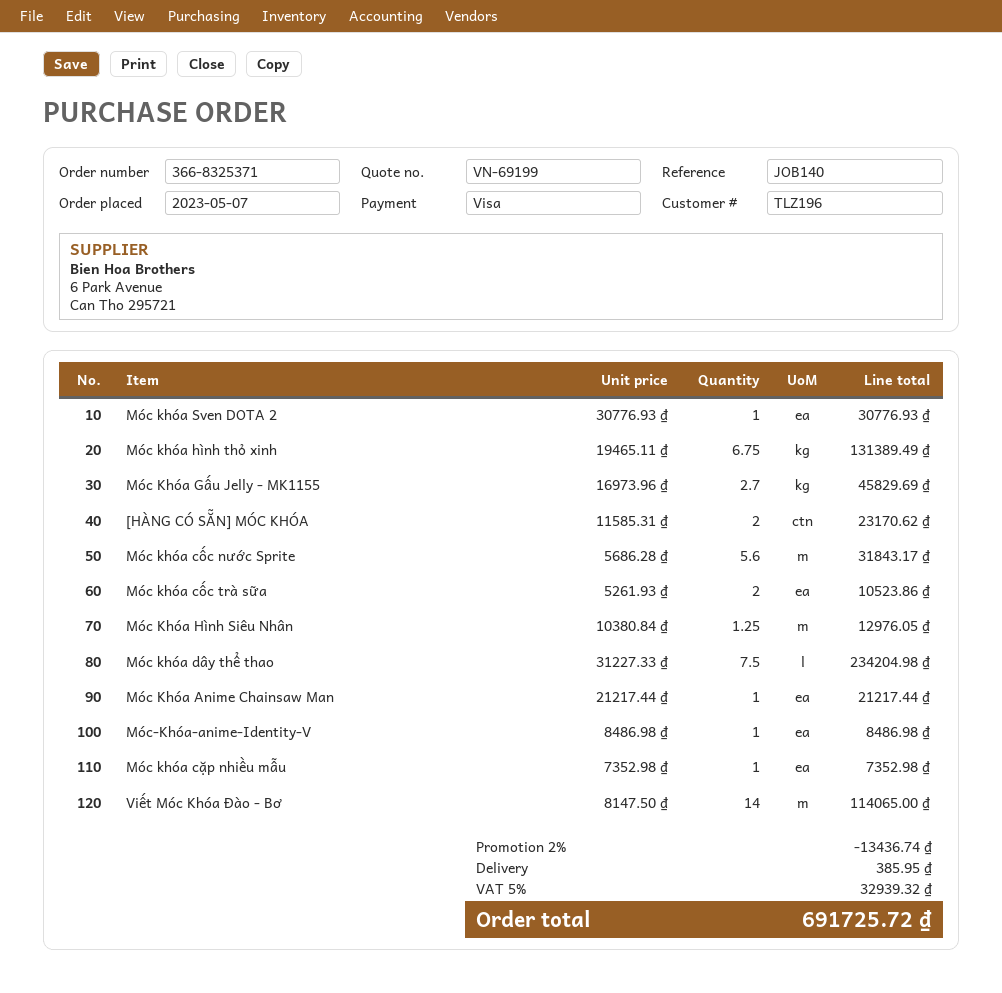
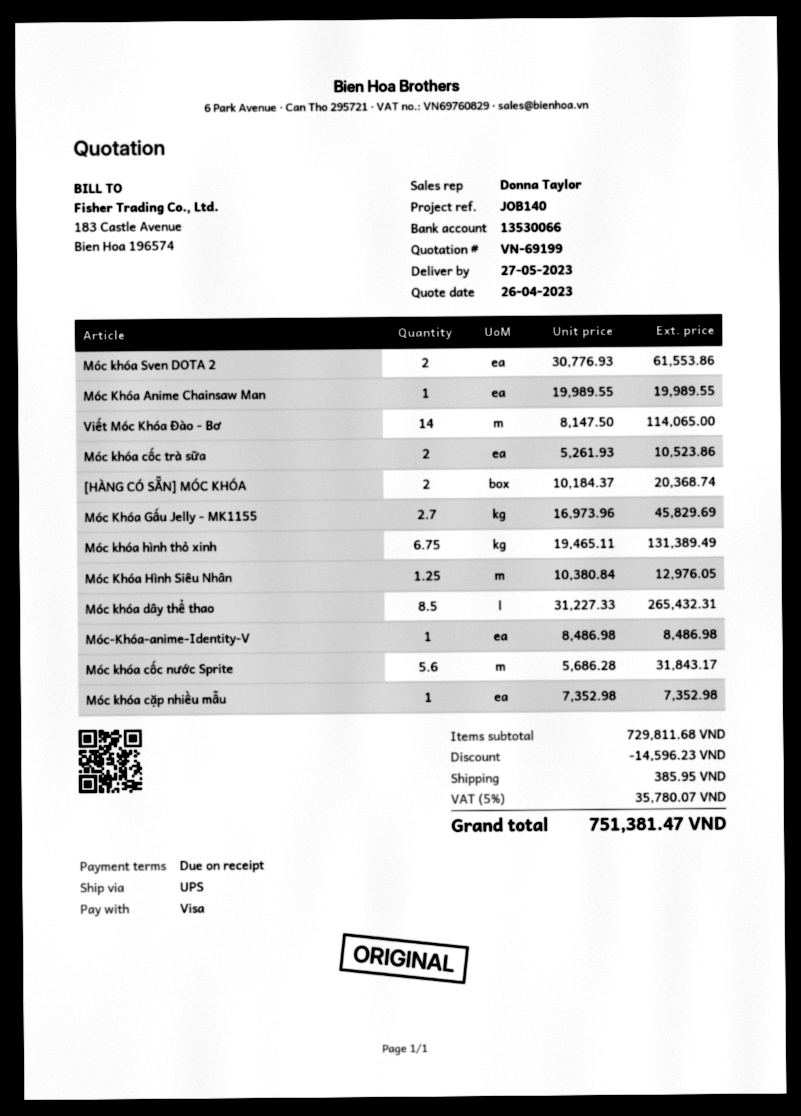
Móc khóa Sven DOTA 2: 1 x 30776.93 = 30776.93 -> 2 x 30776.93 = 61553.86
[HÀNG CÓ SẴN] MÓC KHÓA: 2 x 11585.31 = 23170.62 -> 2 x 10184.37 = 20368.74
Móc khóa dây thể thao: 7.5 x 31227.33 = 234204.98 -> 8.5 x 31227.33 = 265432.31
Móc Khóa Anime Chainsaw Man: 1 x 21217.44 = 21217.44 -> 1 x 19989.55 = 19989.55
discount: 13436.74 -> 14596.23
tax: 5% = 32939.32 -> 5% = 35780.07
total: 691725.72 -> 751381.47

